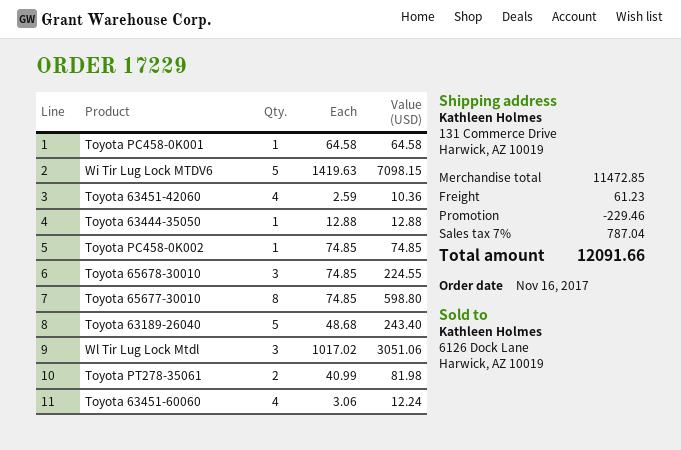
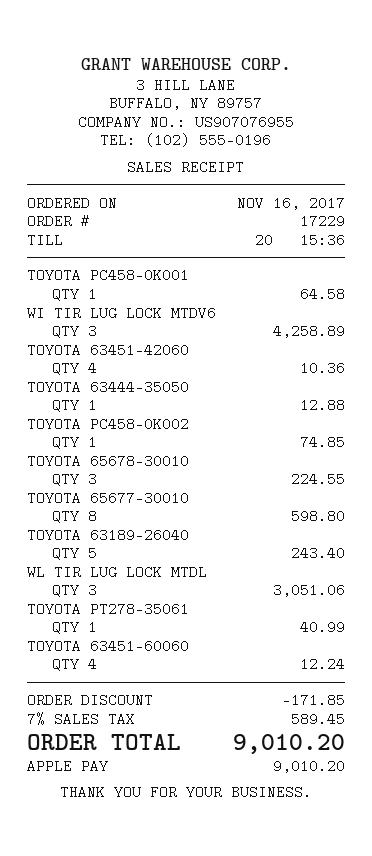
Wi Tir Lug Lock MTDV6: 5 for 7098.15 -> 3 for 4258.89
Toyota PT278-35061: 2 for 81.98 -> 1 for 40.99
discount: 229.46 -> 171.85
shipping: 61.23 -> none
tax: 7% = 787.04 -> 7% = 589.45
total: 12091.66 -> 9010.20

